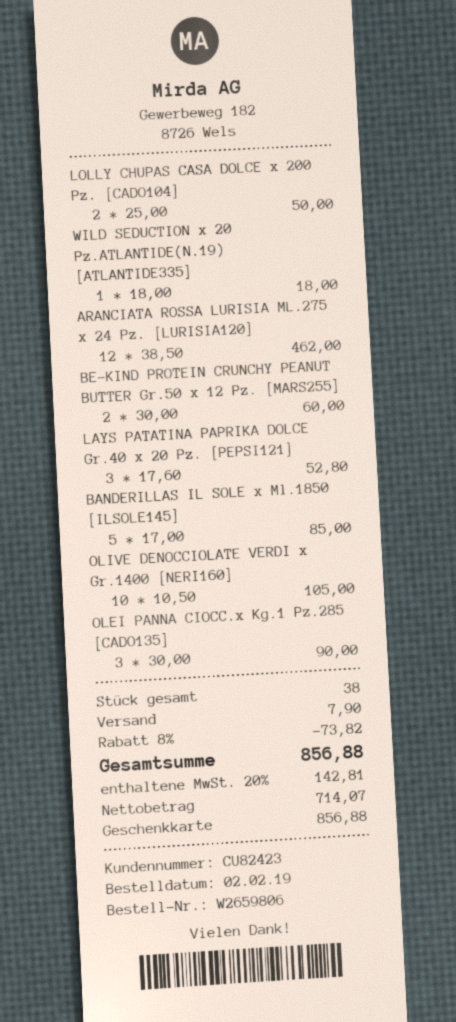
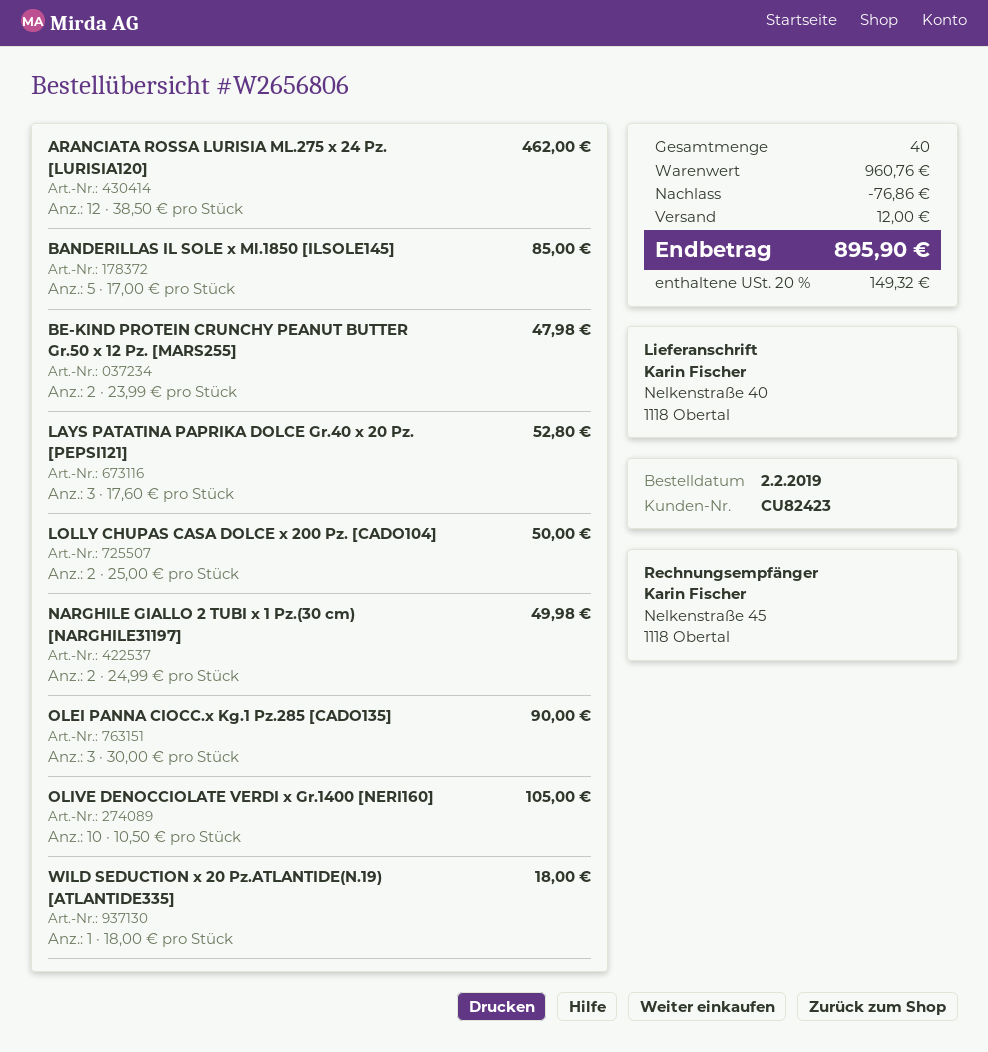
order number: W2659806 -> W2656806
BE-KIND PROTEIN CRUNCHY PEANUT BUTTER Gr.50 x 12 Pz. [MARS255]: 2 x 30.00 = 60.00 -> 2 x 23.99 = 47.98
NARGHILE GIALLO 2 TUBI x 1 Pz.(30 cm) [NARGHILE31197]: none -> 2 x 24.99 = 49.98
total quantity: 38 -> 40
discount: 73.82 -> 76.86
shipping: 7.90 -> 12.00
tax: 20% = 142.81 -> 20% = 149.32
total: 856.88 -> 895.90

